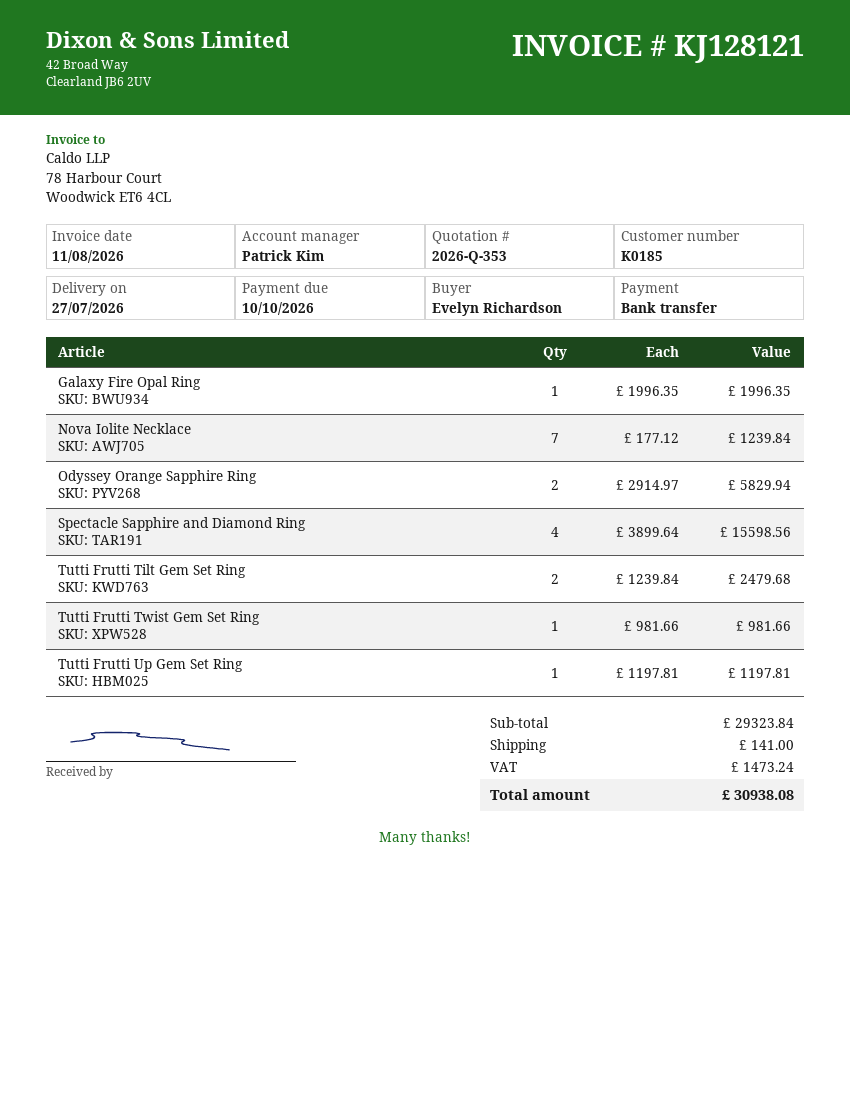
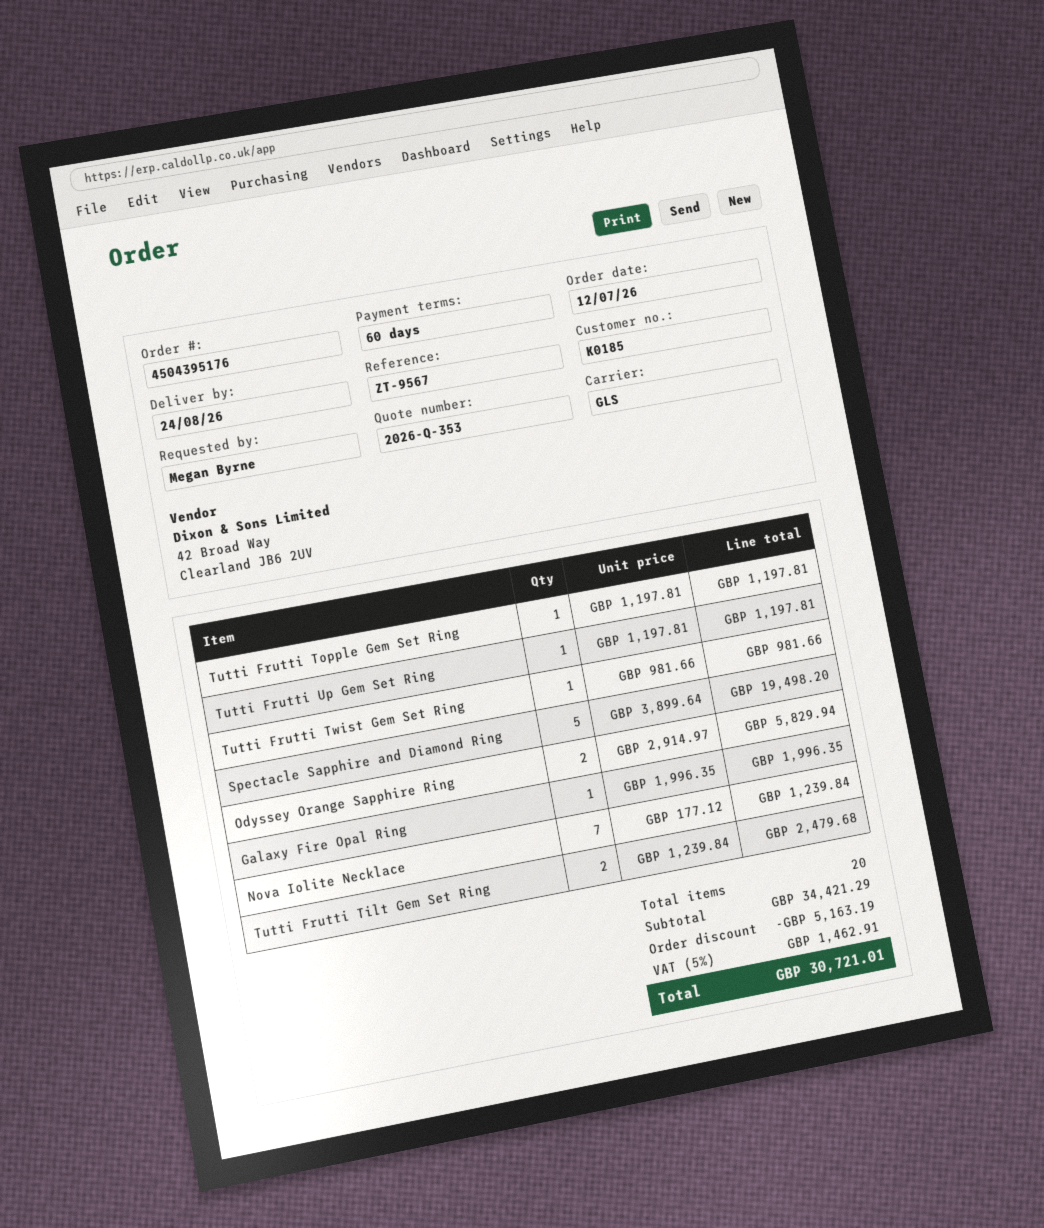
delivery date: 2026-07-27 -> 2026-08-24
ordered by: Evelyn Richardson -> Megan Byrne
Spectacle Sapphire and Diamond Ring: 4 x 3899.64 = 15598.56 -> 5 x 3899.64 = 19498.20
Tutti Frutti Topple Gem Set Ring: none -> 1 x 1197.81 = 1197.81
subtotal: 29323.84 -> 34421.29
discount: none -> 5163.19
shipping: 141.00 -> none
tax: 1473.24 -> 1462.91
total: 30938.08 -> 30721.01

